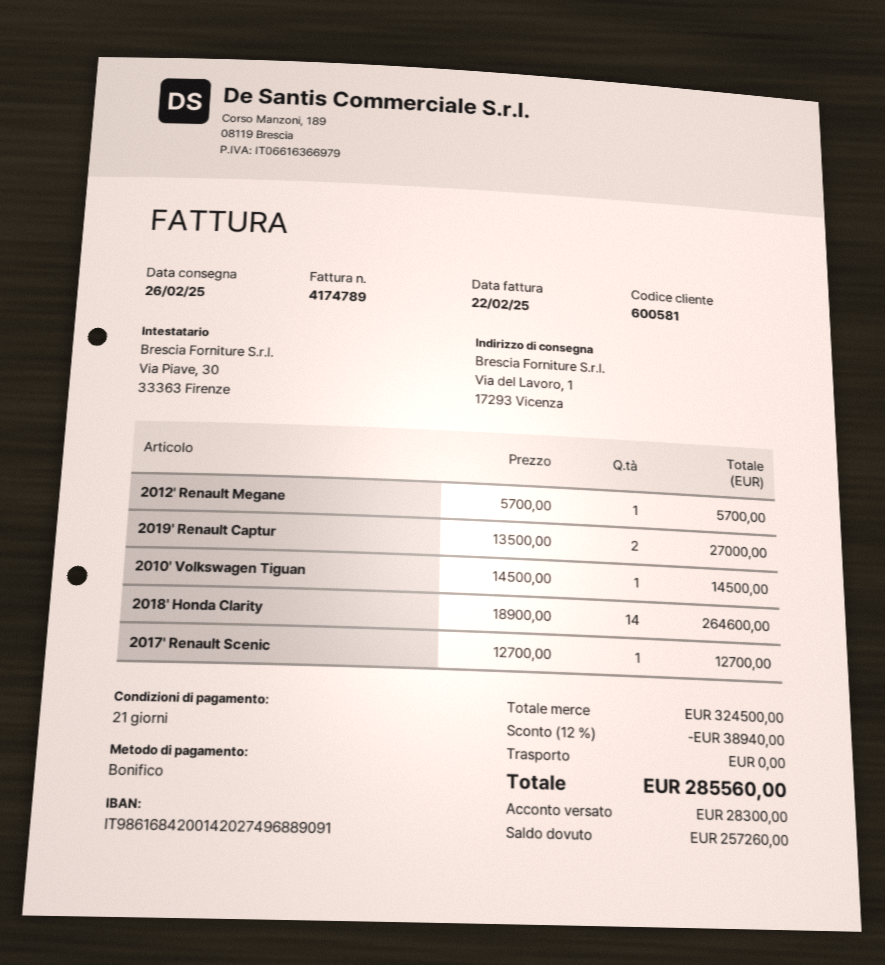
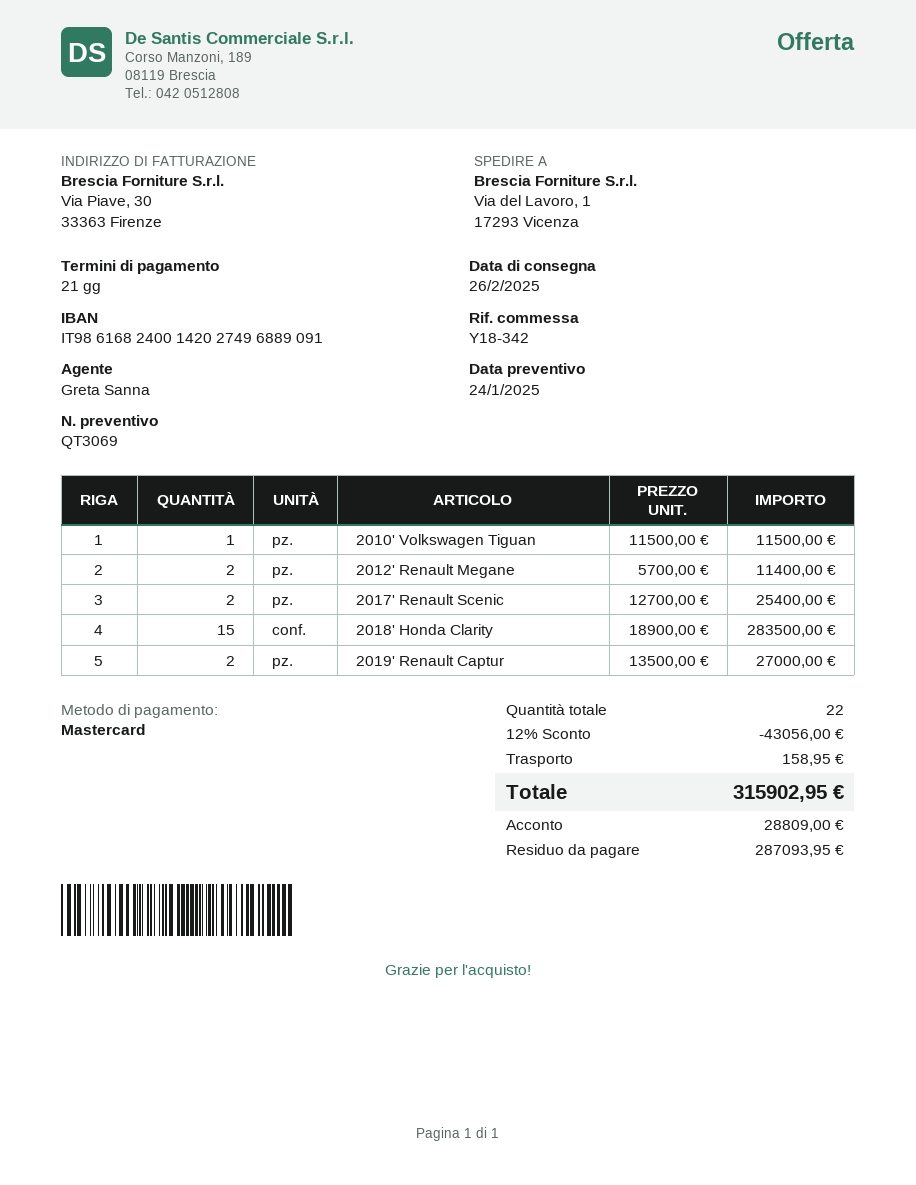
payment method: bank transfer -> Mastercard
bank account: IT9861684200142027496889091 -> IT9861682400142027496889091
2012' Renault Megane: 1 x 5700.00 = 5700.00 -> 2 x 5700.00 = 11400.00
2010' Volkswagen Tiguan: 1 x 14500.00 = 14500.00 -> 1 x 11500.00 = 11500.00
2018' Honda Clarity: 14 x 18900.00 = 264600.00 -> 15 x 18900.00 = 283500.00
2017' Renault Scenic: 1 x 12700.00 = 12700.00 -> 2 x 12700.00 = 25400.00
discount: 12% = 38940.00 -> 12% = 43056.00
shipping: 0.00 -> 158.95
total: 285560.00 -> 315902.95
deposit: 28300.00 -> 28809.00
balance: 257260.00 -> 287093.95

